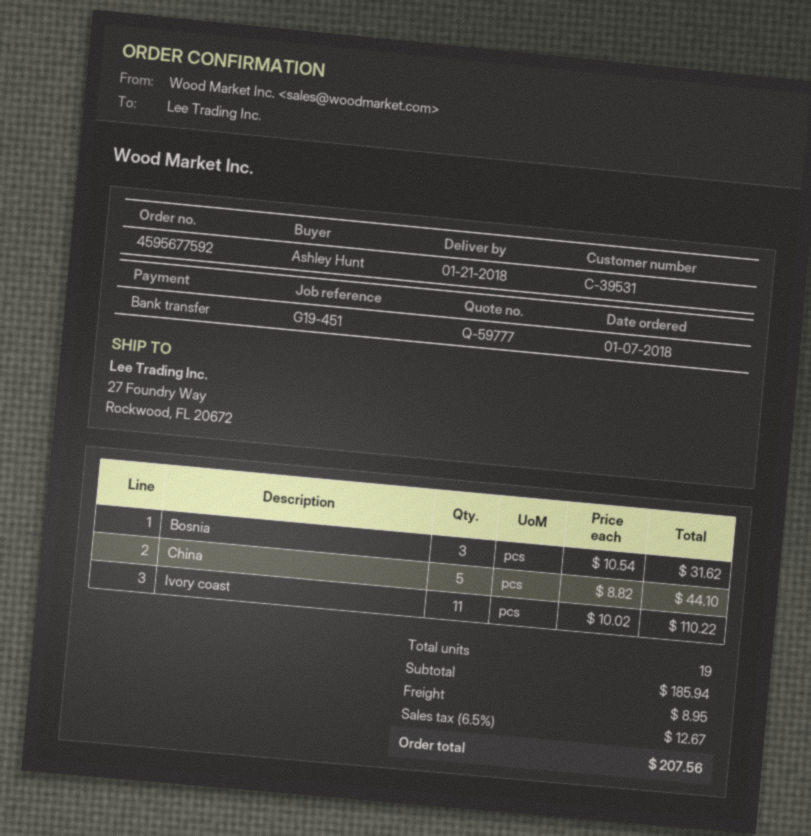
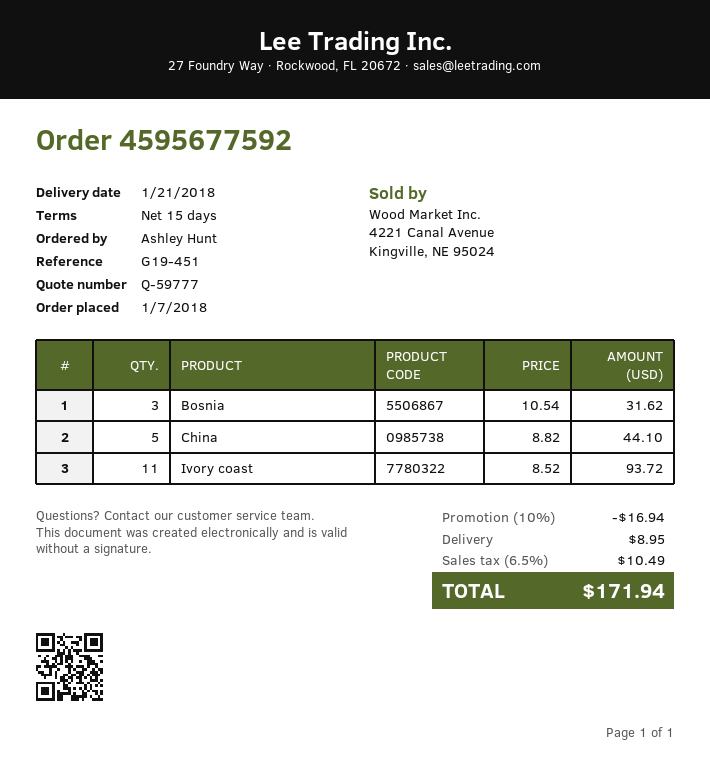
Ivory coast: 11 x 10.02 = 110.22 -> 11 x 8.52 = 93.72
discount: none -> 10% = 16.94
tax: 6.5% = 12.67 -> 6.5% = 10.49
total: 207.56 -> 171.94

